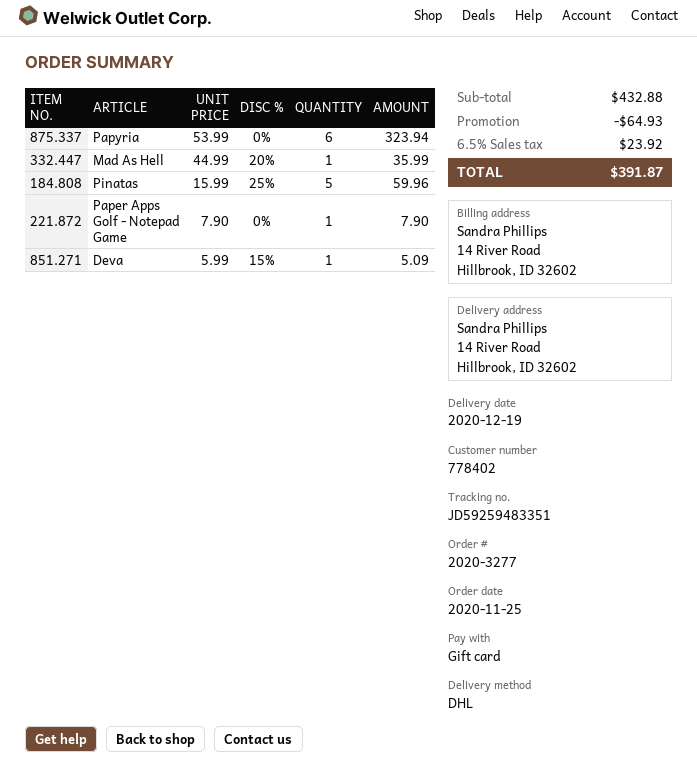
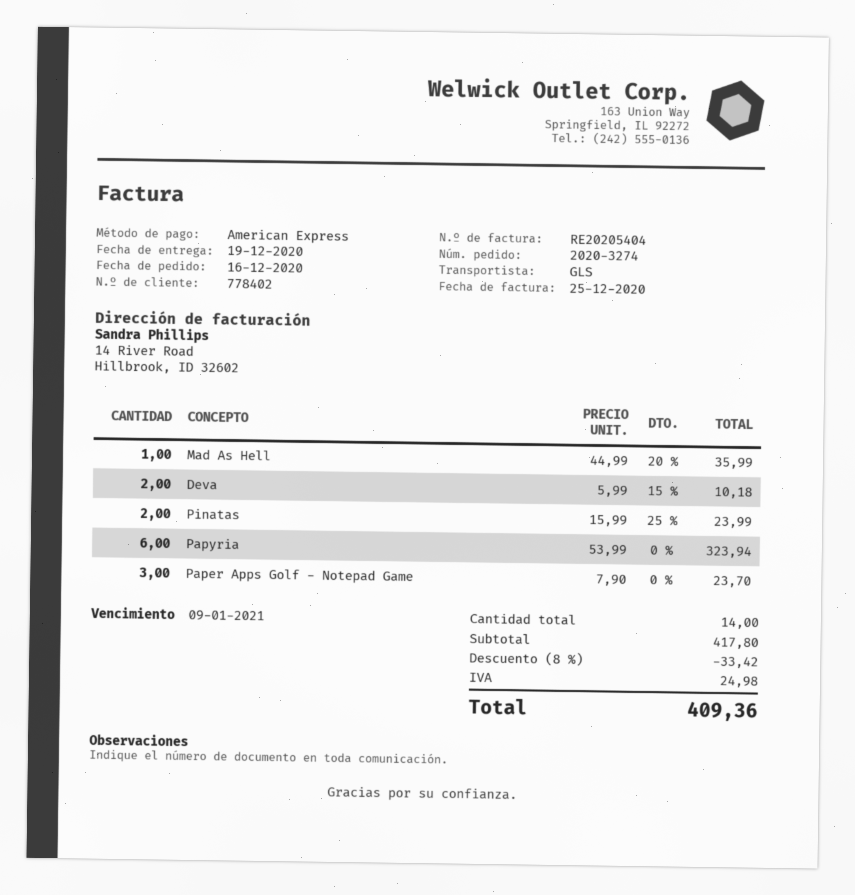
order number: 2020-3277 -> 2020-3274
order date: 2020-11-25 -> 2020-12-16
payment method: gift card -> American Express
shipping method: DHL -> GLS
Pinatas: 5 x 15.99 - 25% = 59.96 -> 2 x 15.99 - 25% = 23.99
Paper Apps Golf - Notepad Game: 1 x 7.90 = 7.90 -> 3 x 7.90 = 23.70
Deva: 1 x 5.99 - 15% = 5.09 -> 2 x 5.99 - 15% = 10.18
subtotal: 432.88 -> 417.80
discount: 64.93 -> 33.42
tax: 23.92 -> 24.98
total: 391.87 -> 409.36

